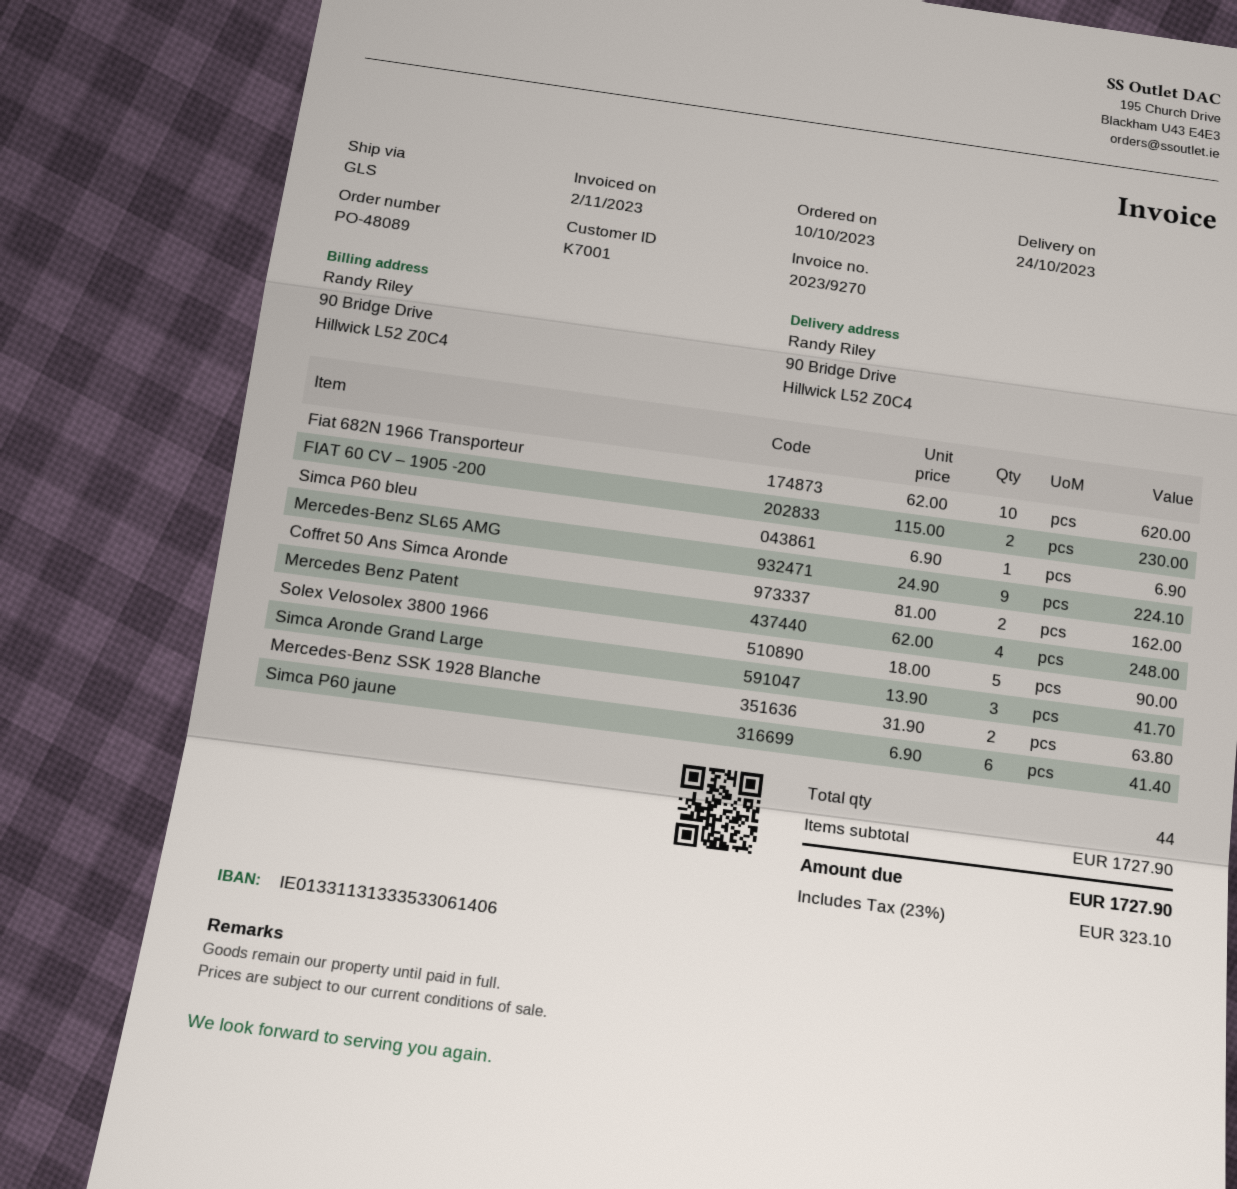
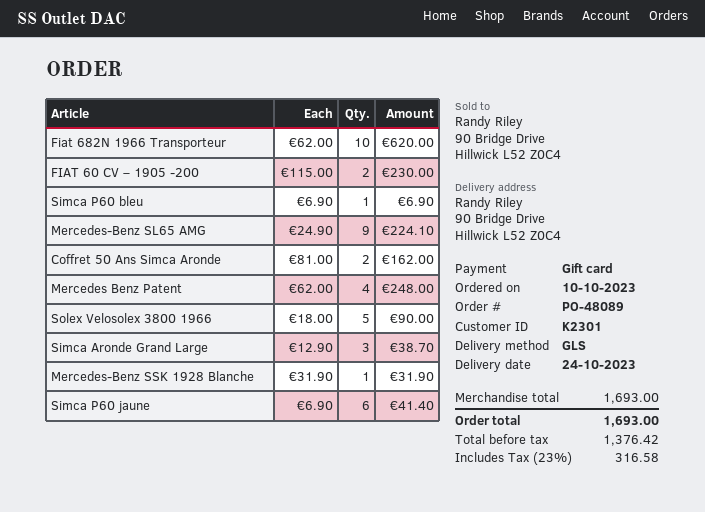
customer number: K7001 -> K2301
Simca Aronde Grand Large: 3 x 13.90 = 41.70 -> 3 x 12.90 = 38.70
Mercedes-Benz SSK 1928 Blanche: 2 x 31.90 = 63.80 -> 1 x 31.90 = 31.90
subtotal: 1727.90 -> 1693.00
tax: 23% = 323.10 -> 23% = 316.58
total: 1727.90 -> 1693.00

